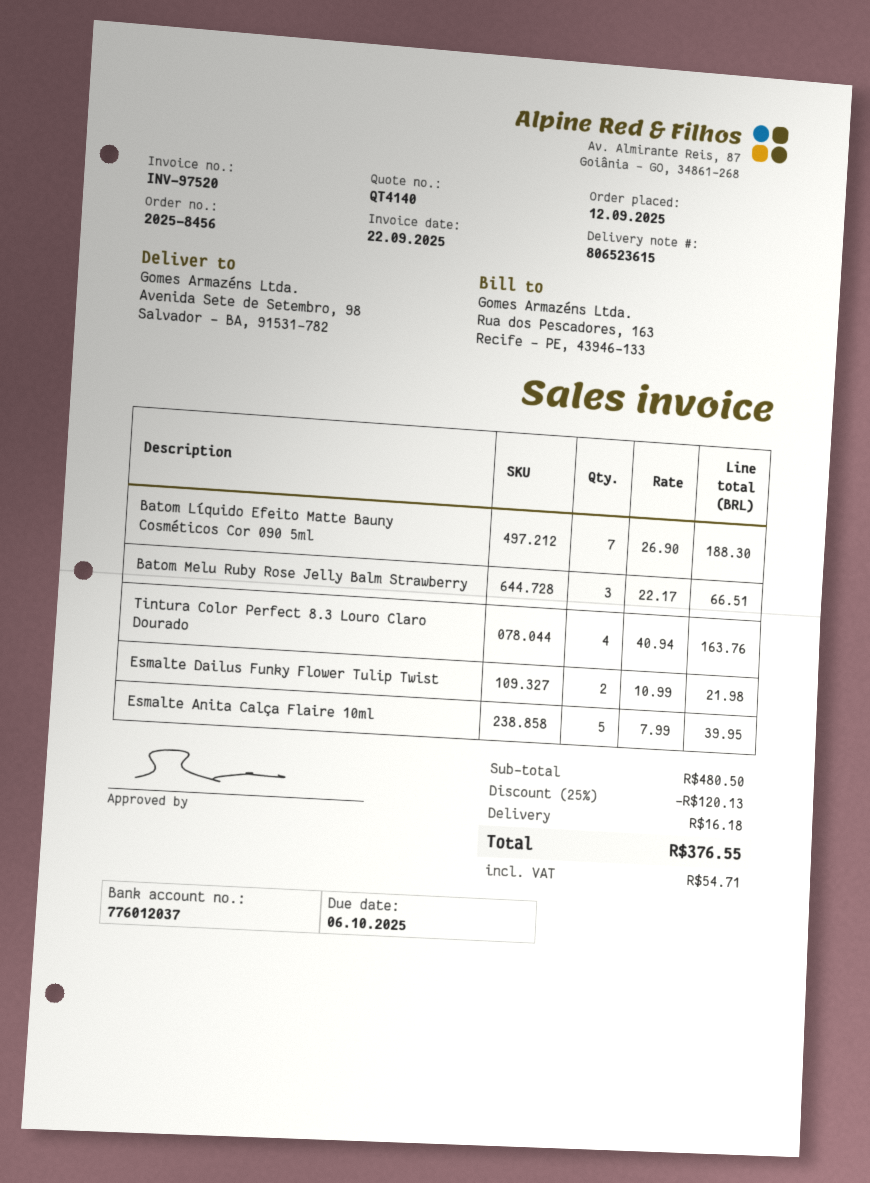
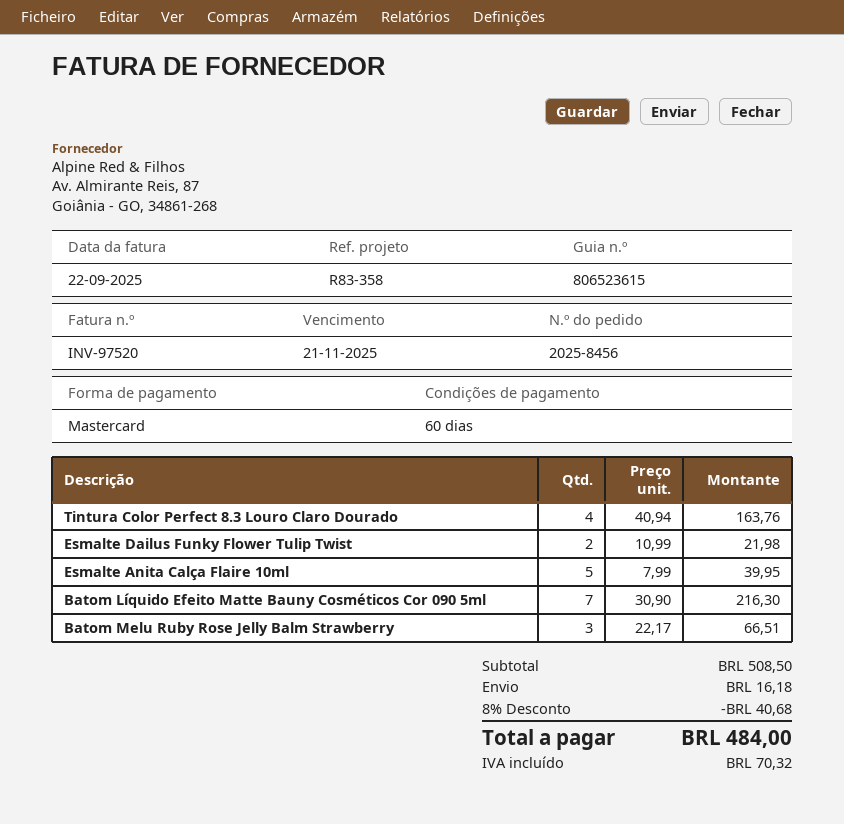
due date: 2025-10-06 -> 2025-11-21
Batom Líquido Efeito Matte Bauny Cosméticos Cor 090 5ml: 7 x 26.90 = 188.30 -> 7 x 30.90 = 216.30
subtotal: 480.50 -> 508.50
discount: 25% = 120.13 -> 8% = 40.68
tax: 54.71 -> 70.32
total: 376.55 -> 484.00

